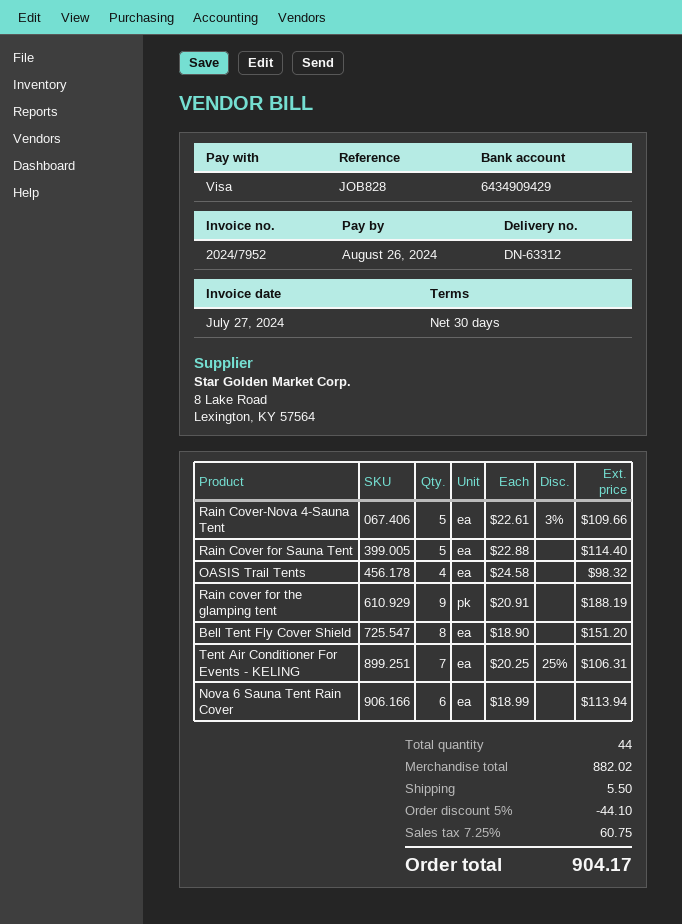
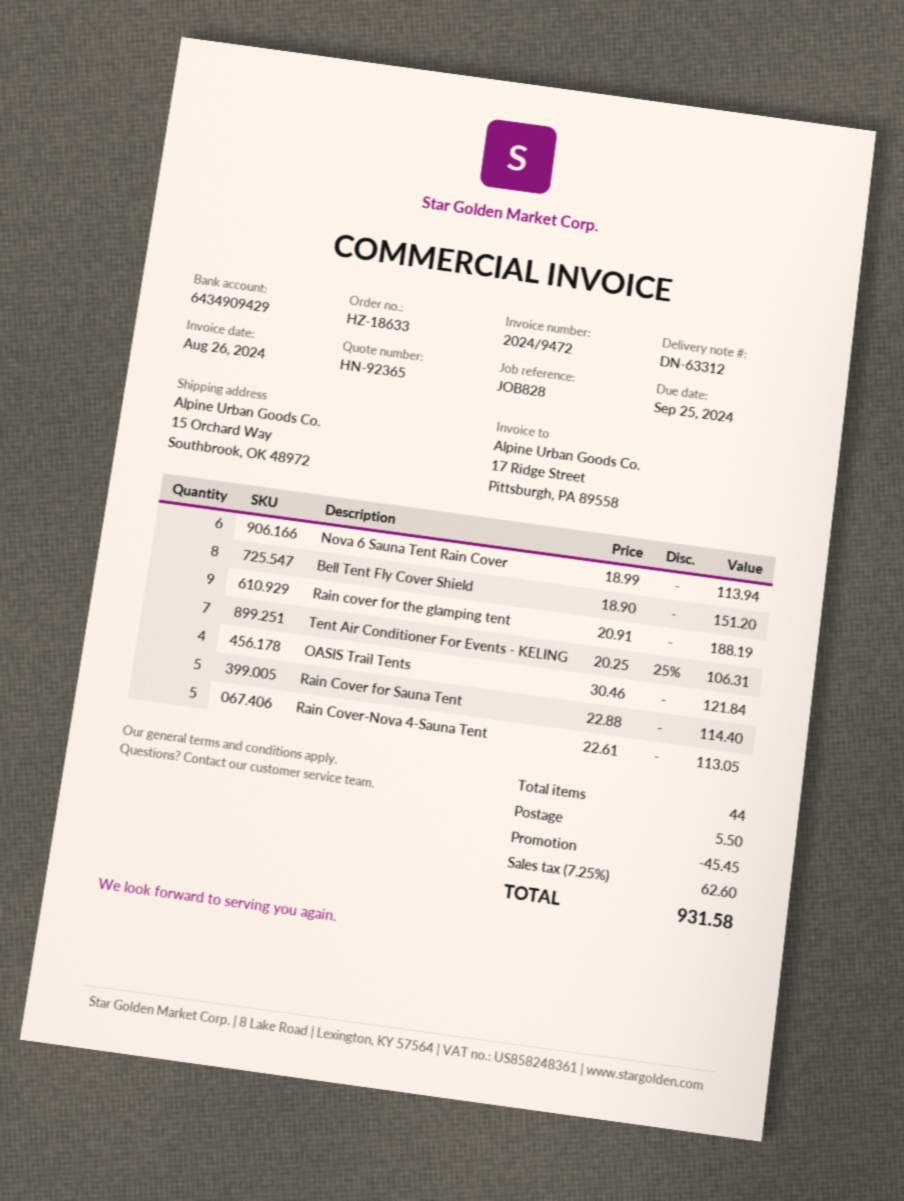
invoice number: 2024/7952 -> 2024/9472
invoice date: 2024-07-27 -> 2024-08-26
due date: 2024-08-26 -> 2024-09-25
Rain Cover-Nova 4-Sauna Tent: 5 x 22.61 - 3% = 109.66 -> 5 x 22.61 = 113.05
OASIS Trail Tents: 4 x 24.58 = 98.32 -> 4 x 30.46 = 121.84
discount: 44.10 -> 45.45
tax: 7.25% = 60.75 -> 7.25% = 62.60
total: 904.17 -> 931.58

